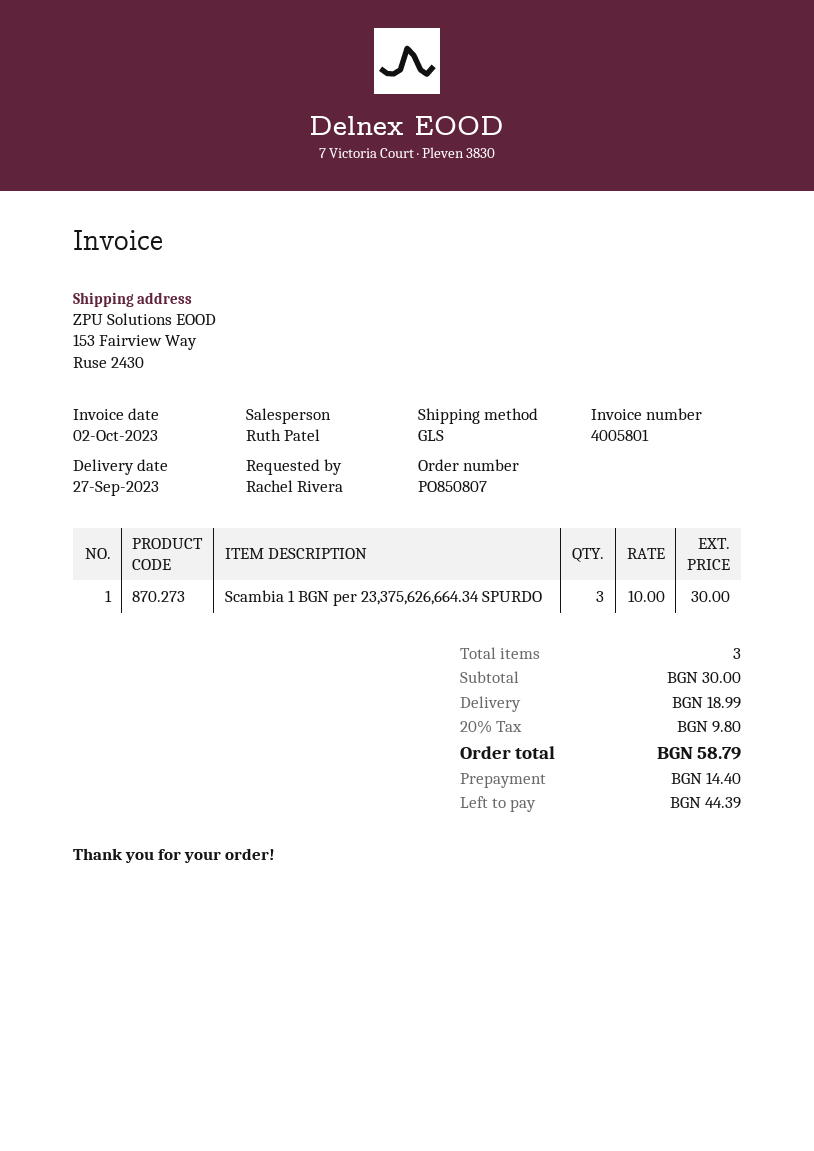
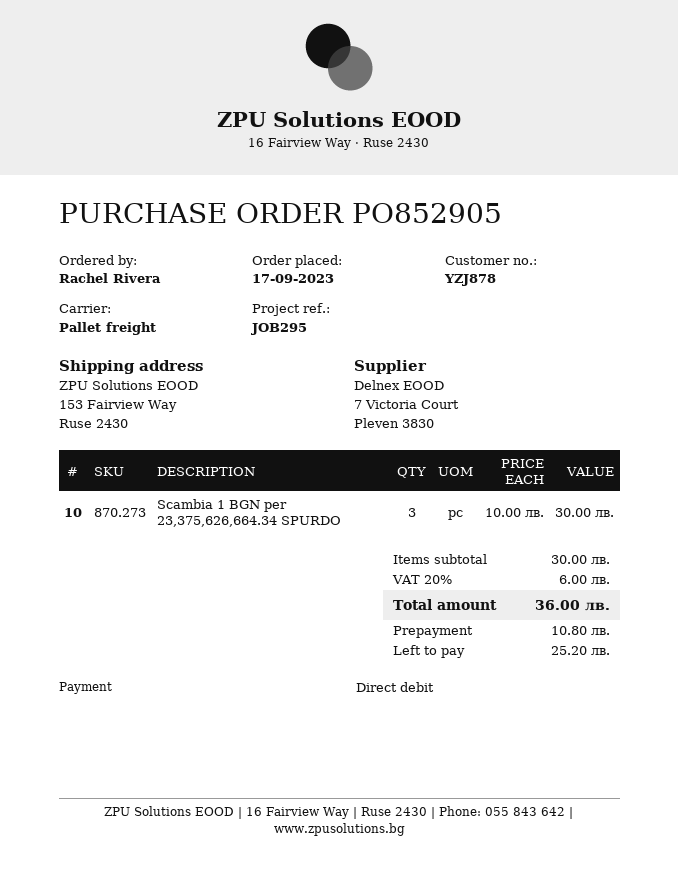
order number: PO850807 -> PO852905
shipping method: GLS -> pallet freight
shipping: 18.99 -> none
tax: 20% = 9.80 -> 20% = 6.00
total: 58.79 -> 36.00
deposit: 14.40 -> 10.80
balance: 44.39 -> 25.20

